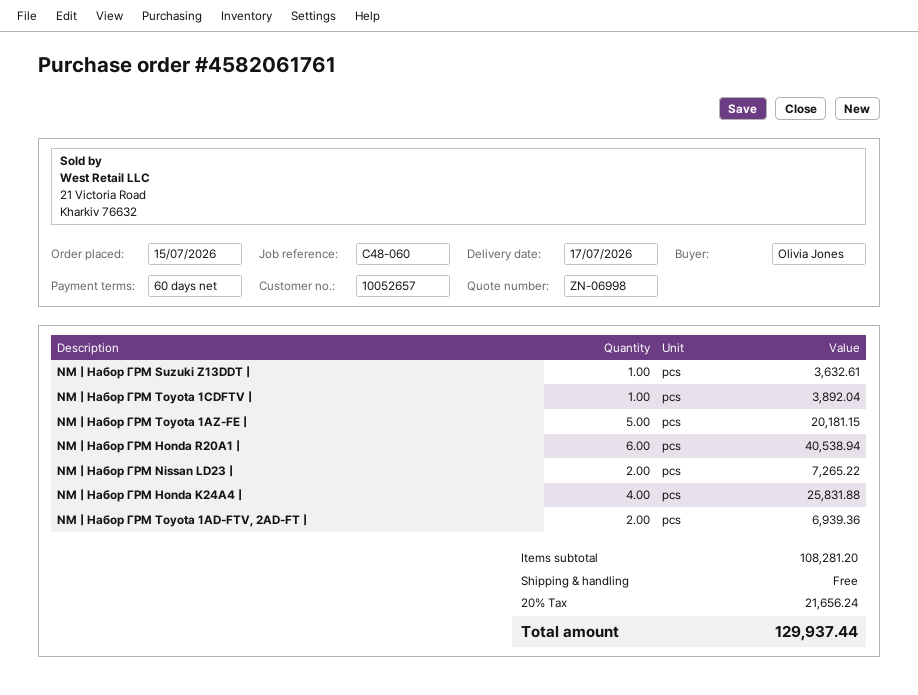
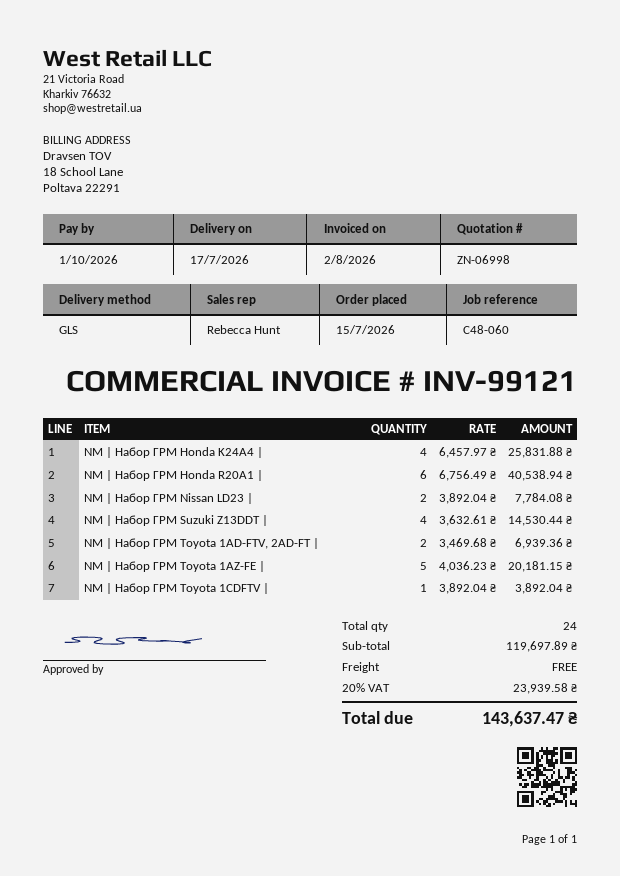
NM | Набор ГРМ Suzuki Z13DDT |: 1 for 3632.61 -> 4 for 14530.44
NM | Набор ГРМ Nissan LD23 |: 2 for 7265.22 -> 2 for 7784.08
subtotal: 108281.20 -> 119697.89
tax: 20% = 21656.24 -> 20% = 23939.58
total: 129937.44 -> 143637.47

